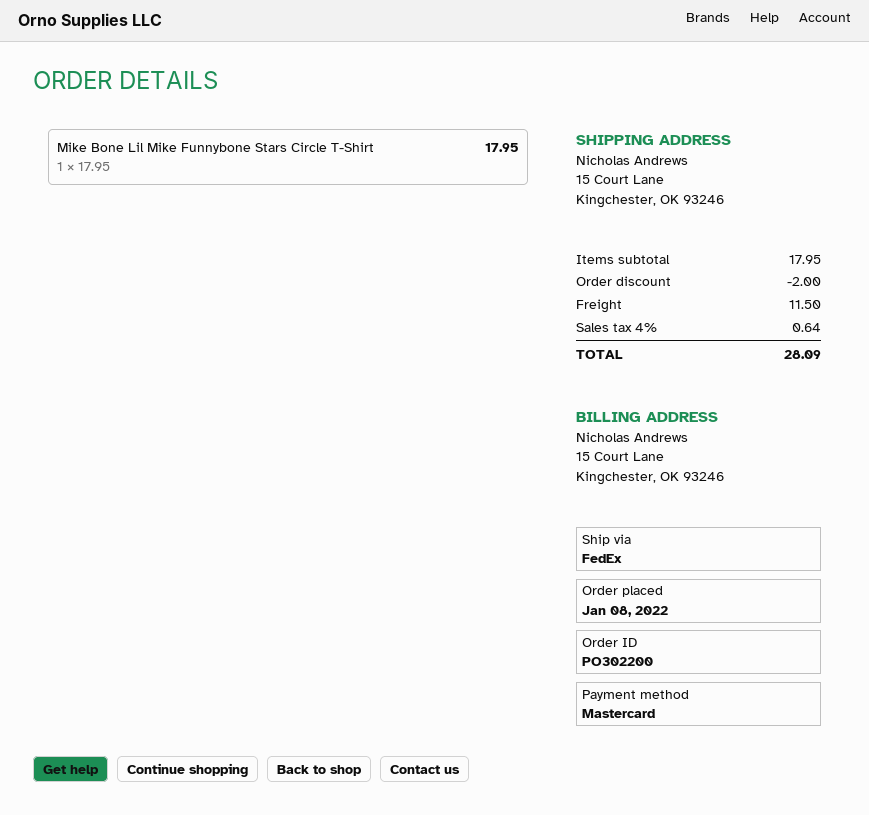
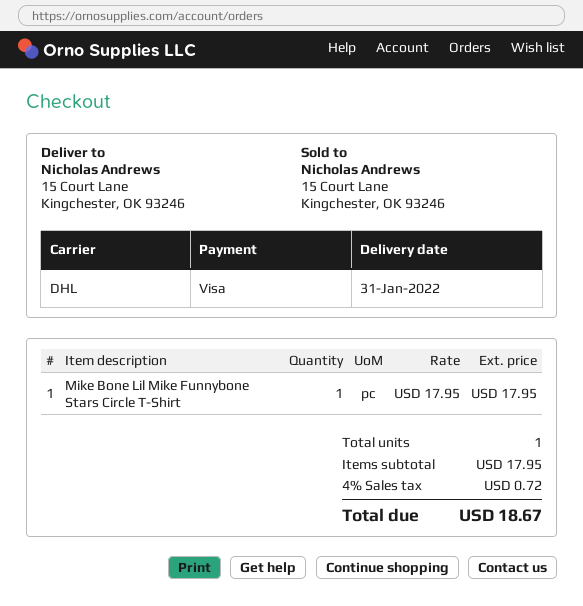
payment method: Mastercard -> Visa
shipping method: FedEx -> DHL
discount: 2.00 -> none
shipping: 11.50 -> none
tax: 4% = 0.64 -> 4% = 0.72
total: 28.09 -> 18.67

